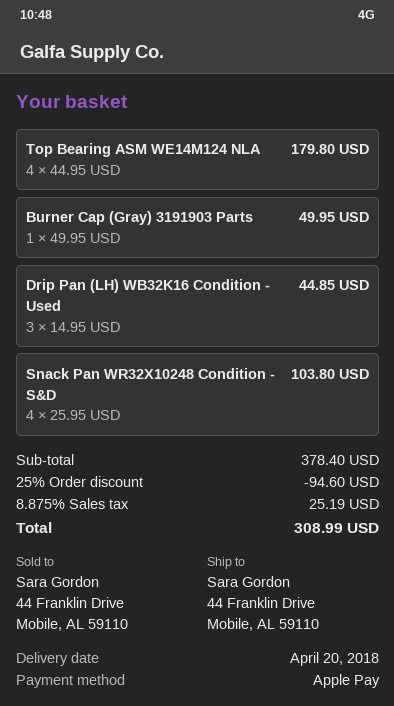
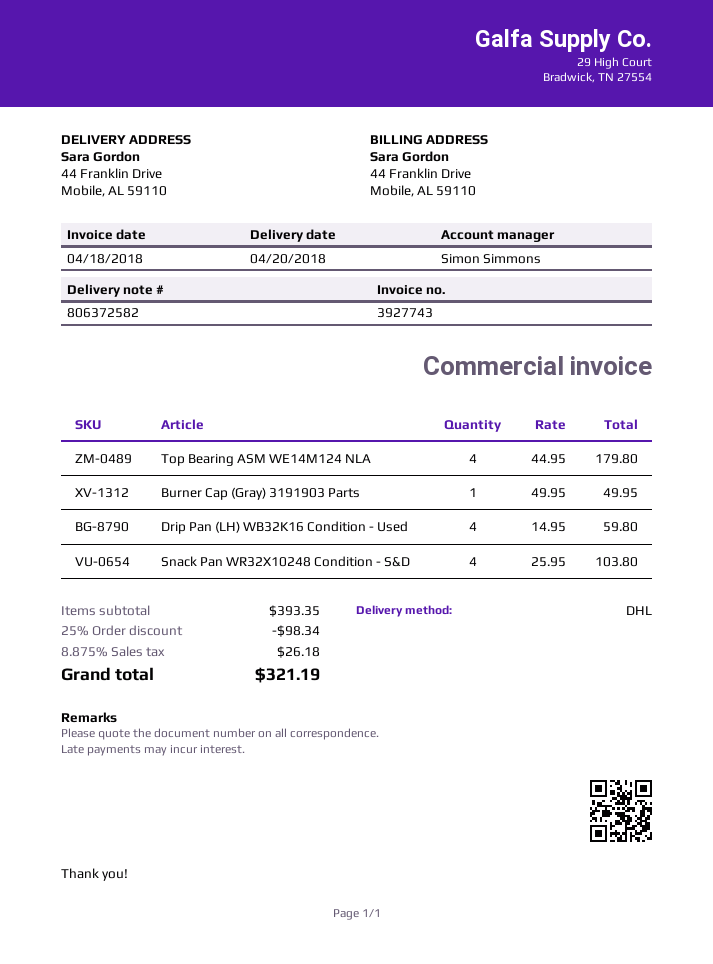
Drip Pan (LH) WB32K16 Condition - Used: 3 x 14.95 = 44.85 -> 4 x 14.95 = 59.80
subtotal: 378.40 -> 393.35
discount: 25% = 94.60 -> 25% = 98.34
tax: 8.875% = 25.19 -> 8.875% = 26.18
total: 308.99 -> 321.19

